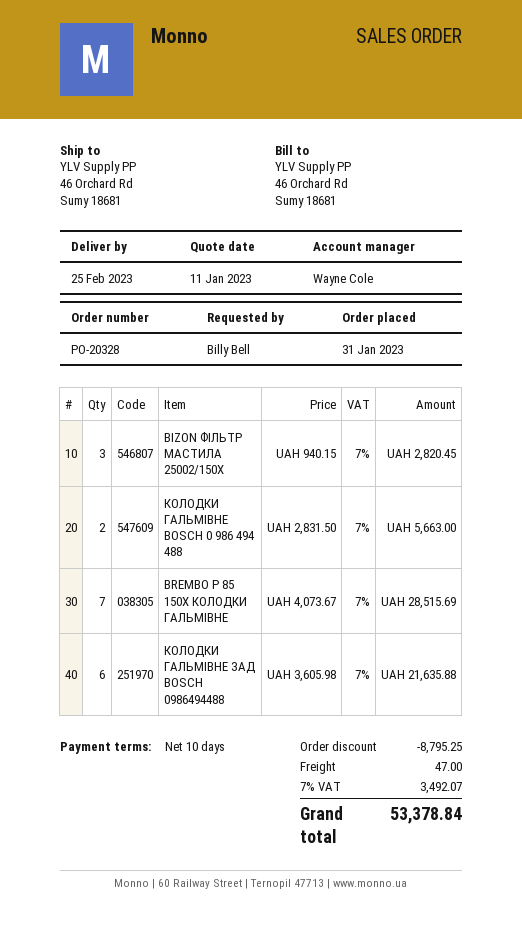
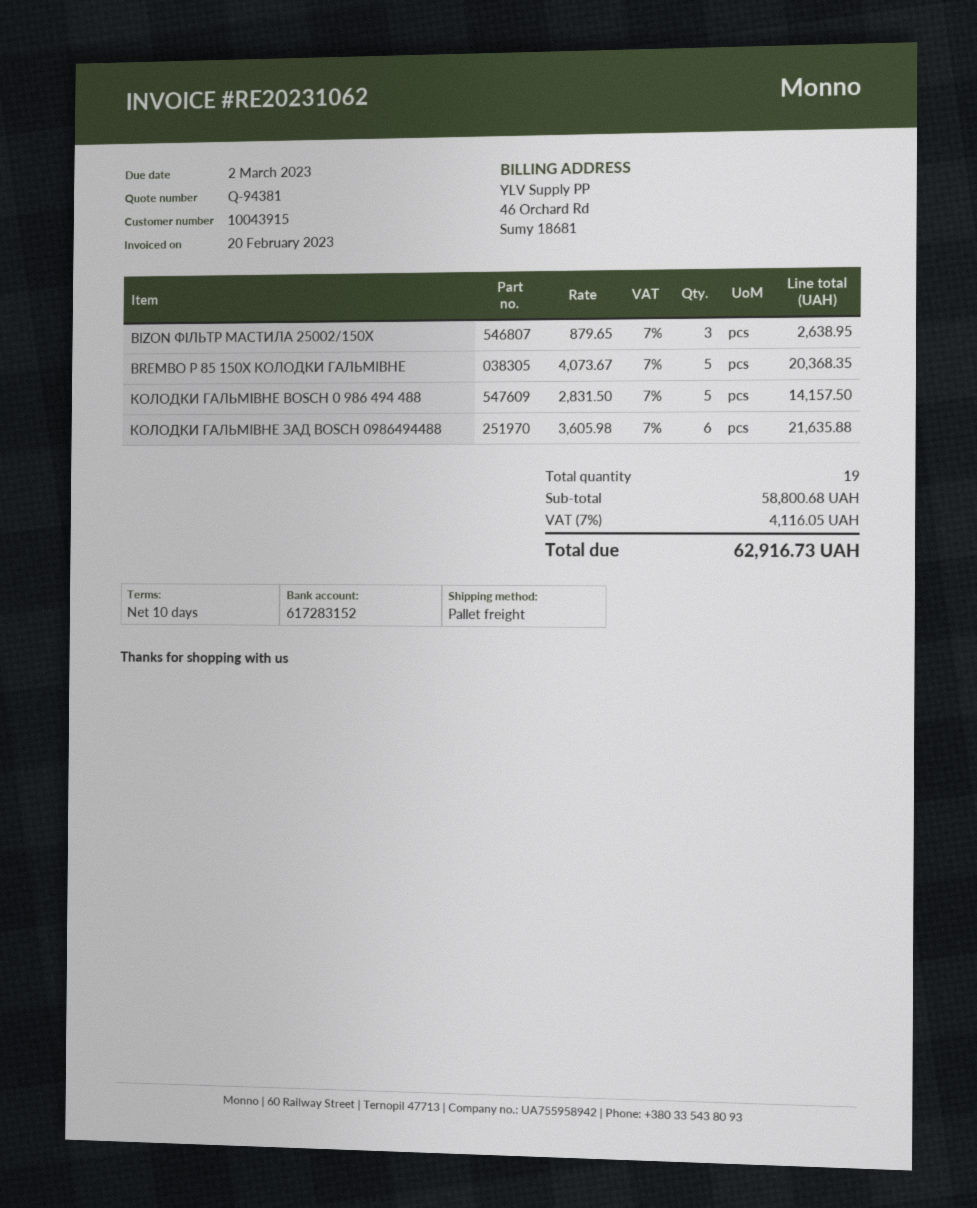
BIZON ФІЛЬТР МАСТИЛА 25002/150X: 3 x 940.15 = 2820.45 -> 3 x 879.65 = 2638.95
КОЛОДКИ ГАЛЬМІВНЕ BOSCH 0 986 494 488: 2 x 2831.50 = 5663.00 -> 5 x 2831.50 = 14157.50
BREMBO P 85 150X КОЛОДКИ ГАЛЬМІВНЕ: 7 x 4073.67 = 28515.69 -> 5 x 4073.67 = 20368.35
discount: 8795.25 -> none
shipping: 47.00 -> none
tax: 7% = 3492.07 -> 7% = 4116.05
total: 53378.84 -> 62916.73

